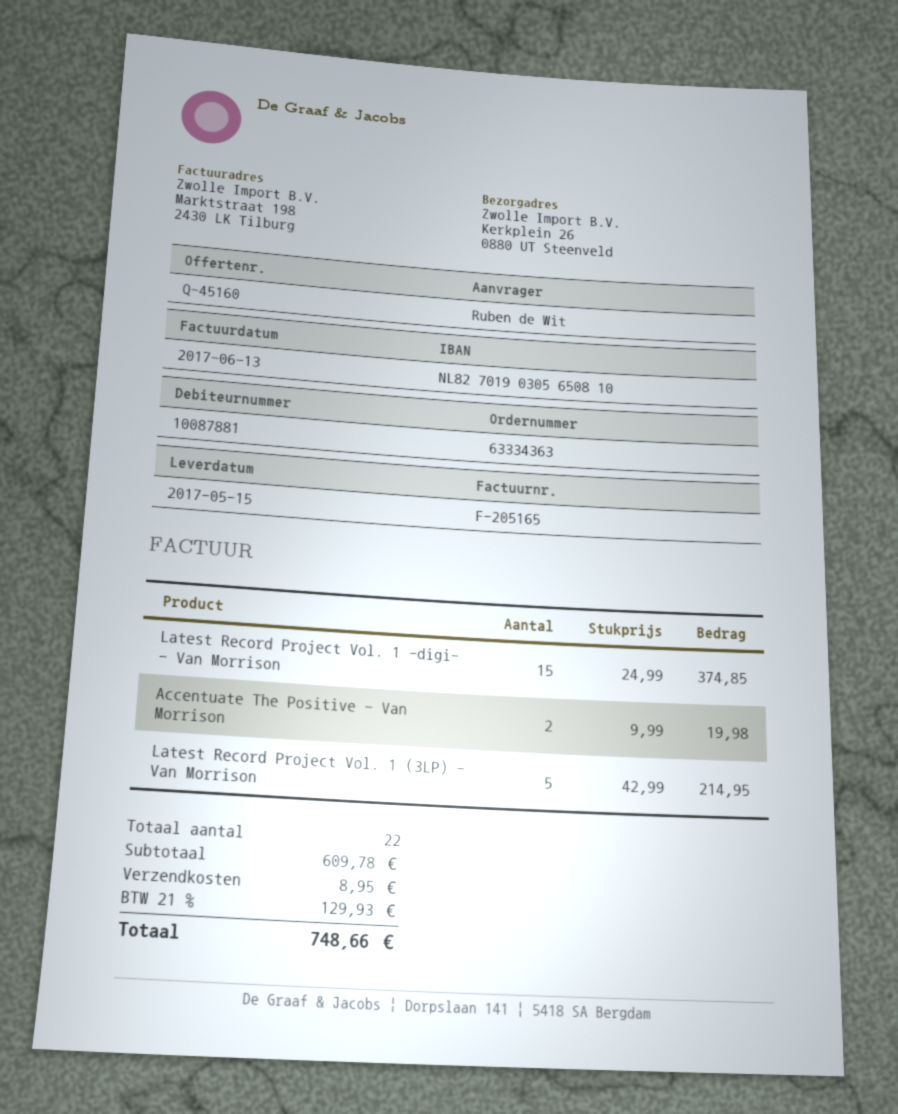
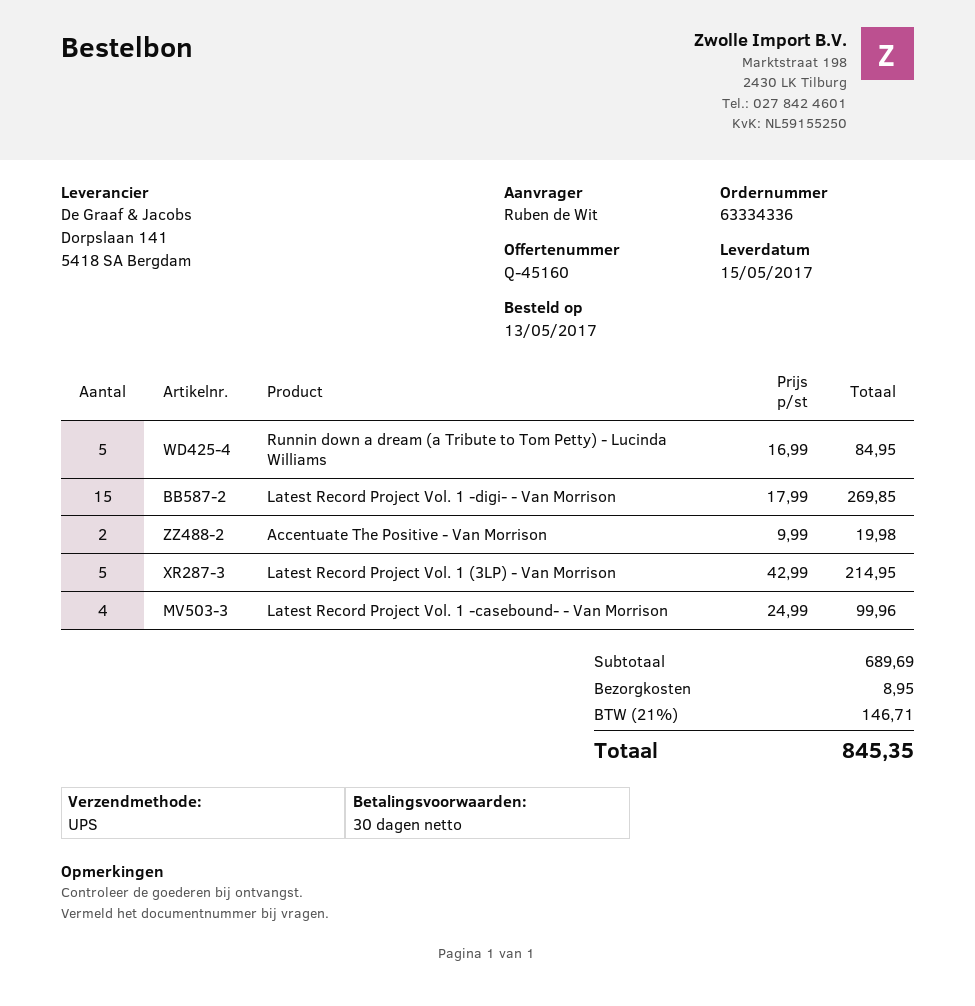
order number: 63334363 -> 63334336
Latest Record Project Vol. 1 -digi- - Van Morrison: 15 x 24.99 = 374.85 -> 15 x 17.99 = 269.85
Runnin down a dream (a Tribute to Tom Petty) - Lucinda Williams: none -> 5 x 16.99 = 84.95
Latest Record Project Vol. 1 -casebound- - Van Morrison: none -> 4 x 24.99 = 99.96
subtotal: 609.78 -> 689.69
tax: 21% = 129.93 -> 21% = 146.71
total: 748.66 -> 845.35

